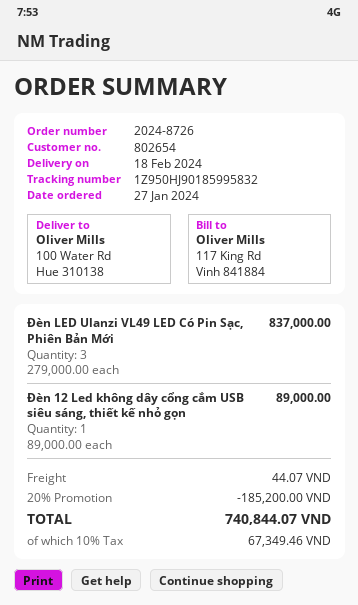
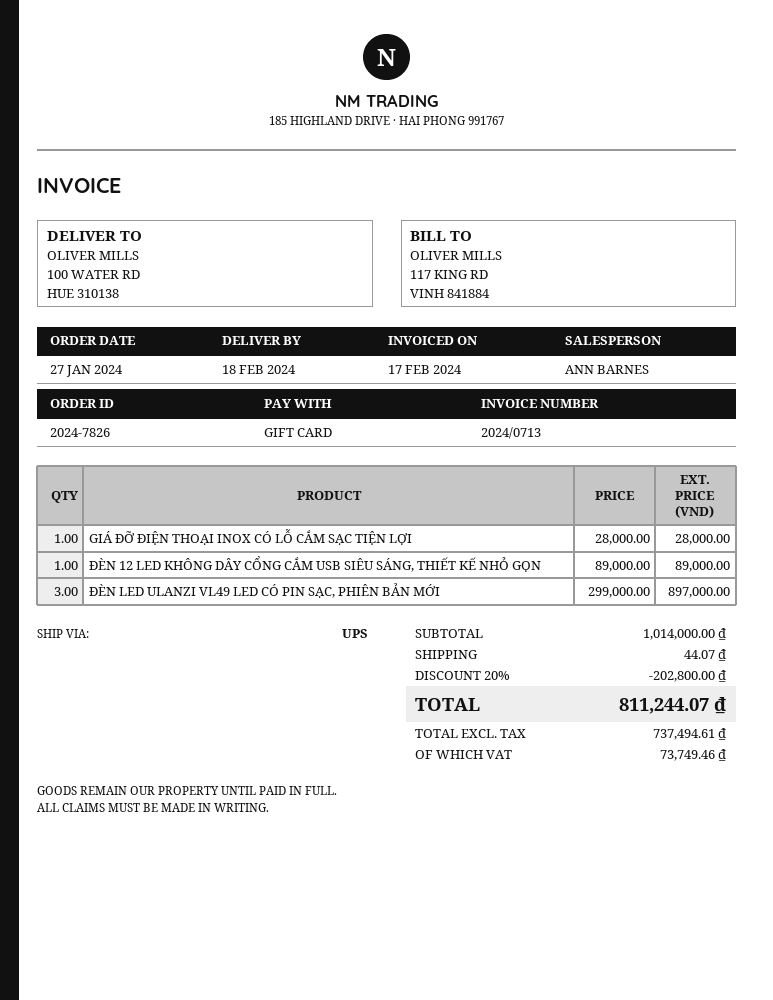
order number: 2024-8726 -> 2024-7826
Đèn LED Ulanzi VL49 LED Có Pin Sạc, Phiên Bản Mới: 3 x 279000.00 = 837000.00 -> 3 x 299000.00 = 897000.00
GIÁ ĐỠ ĐIỆN THOẠI INOX CÓ LỖ CẮM SẠC TIỆN LỢI: none -> 1 x 28000.00 = 28000.00
discount: 20% = 185200.00 -> 20% = 202800.00
tax: 67349.46 -> 73749.46
total: 740844.07 -> 811244.07

